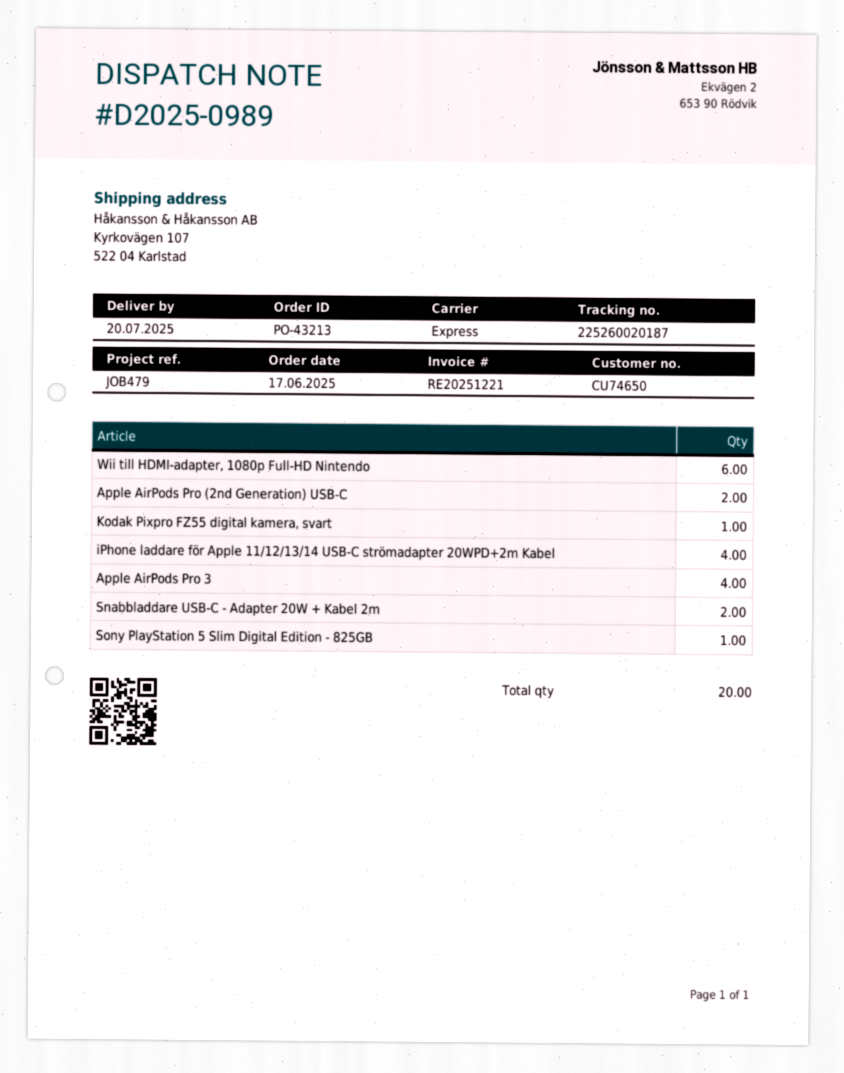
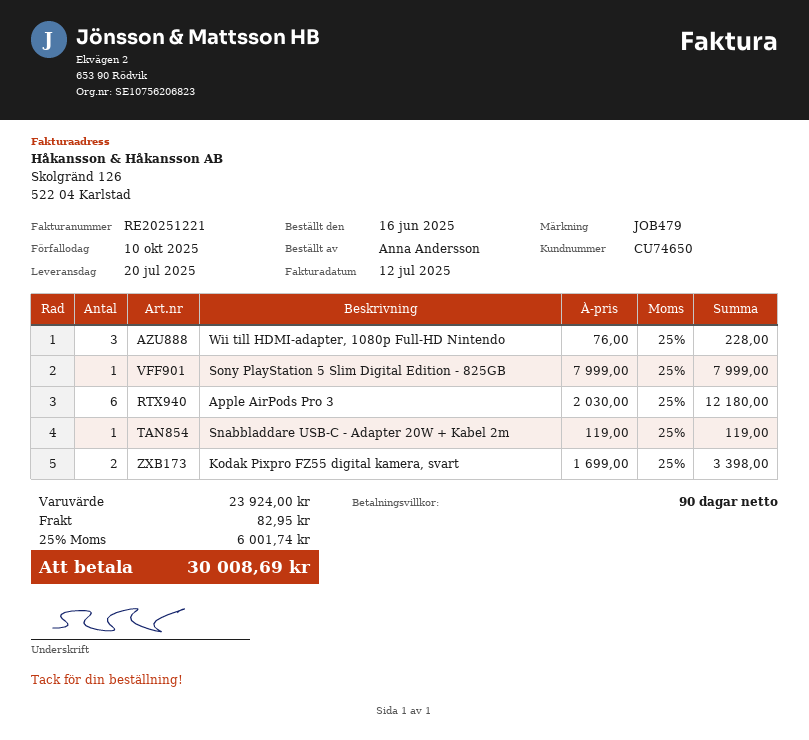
order date: 2025-06-17 -> 2025-06-16
Wii till HDMI-adapter, 1080p Full-HD Nintendo: 6 -> 3
Apple AirPods Pro (2nd Generation) USB-C: 2 -> none
Kodak Pixpro FZ55 digital kamera, svart: 1 -> 2
iPhone laddare för Apple 11/12/13/14 USB-C strömadapter 20WPD+2m Kabel: 4 -> none
Apple AirPods Pro 3: 4 -> 6
Snabbladdare USB-C - Adapter 20W + Kabel 2m: 2 -> 1

